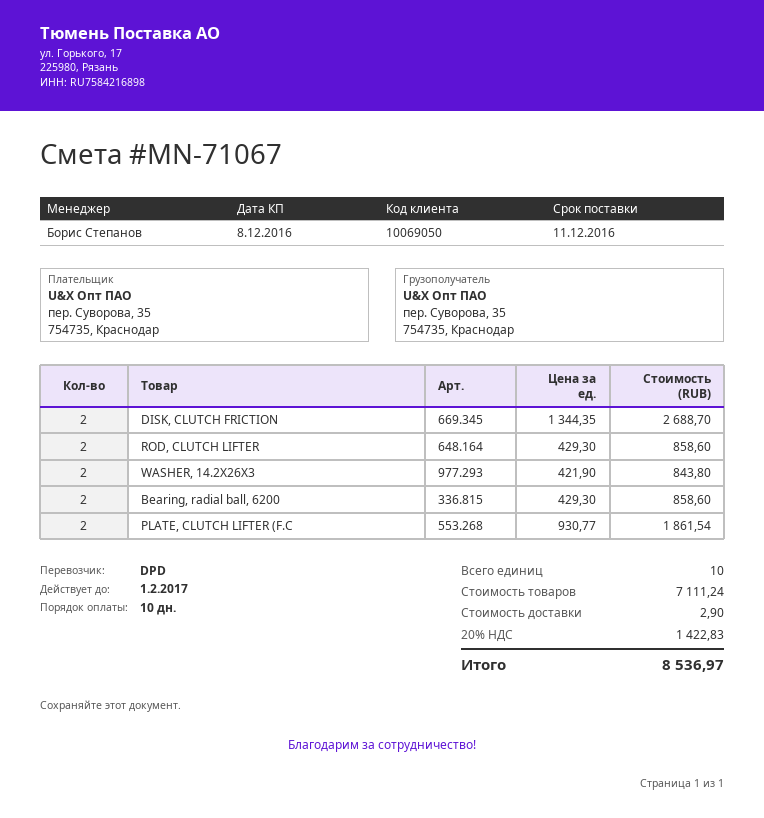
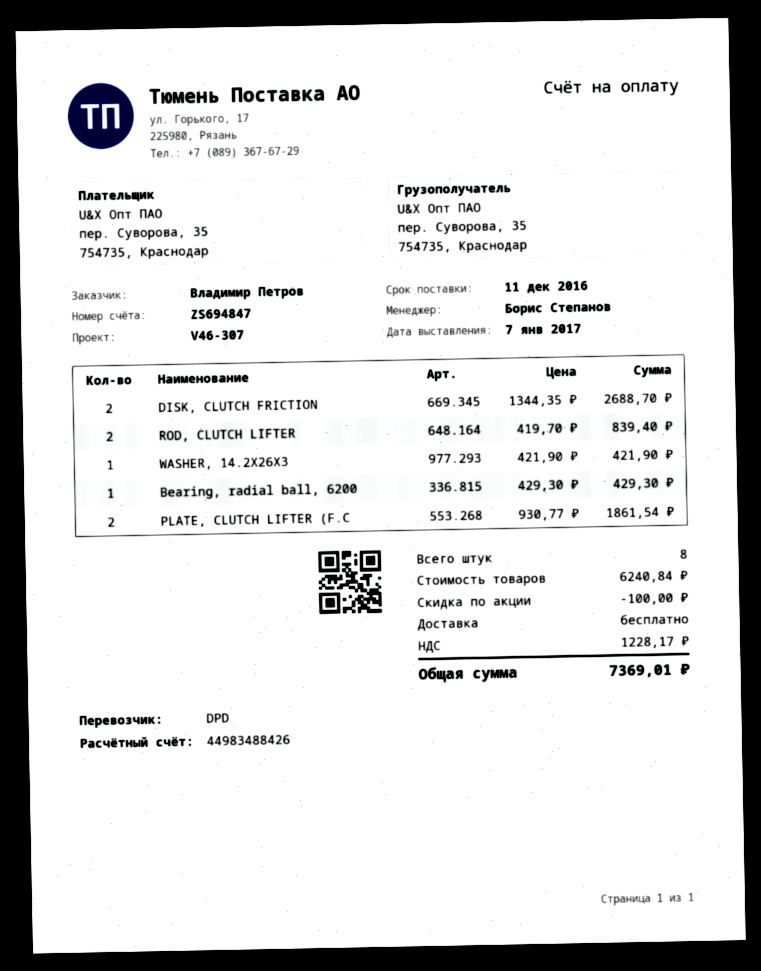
ROD, CLUTCH LIFTER: 2 x 429.30 = 858.60 -> 2 x 419.70 = 839.40
WASHER, 14.2X26X3: 2 x 421.90 = 843.80 -> 1 x 421.90 = 421.90
Bearing, radial ball, 6200: 2 x 429.30 = 858.60 -> 1 x 429.30 = 429.30
total quantity: 10 -> 8
subtotal: 7111.24 -> 6240.84
discount: none -> 100.00
shipping: 2.90 -> 0.00
tax: 1422.83 -> 1228.17
total: 8536.97 -> 7369.01

